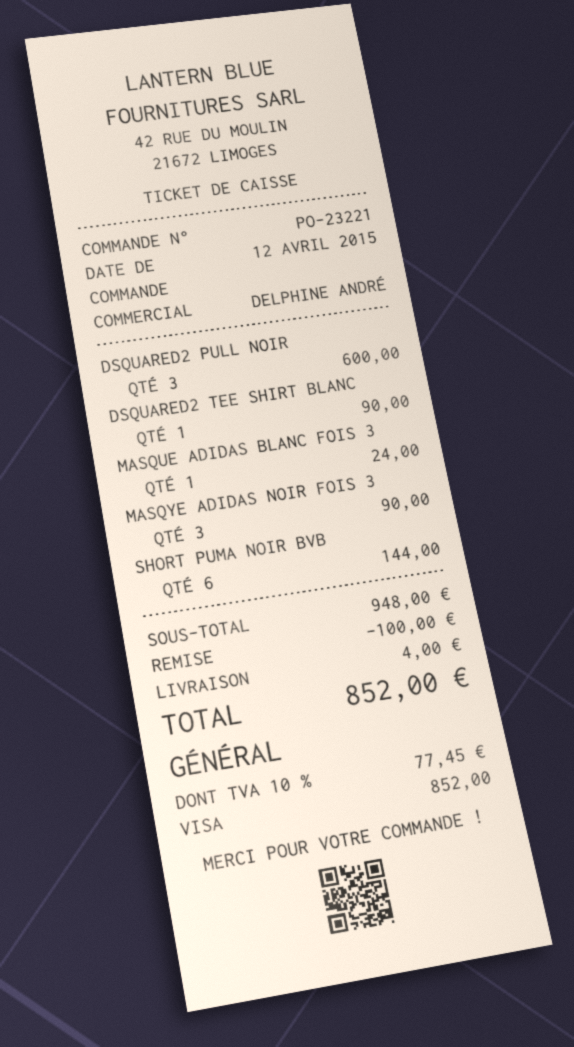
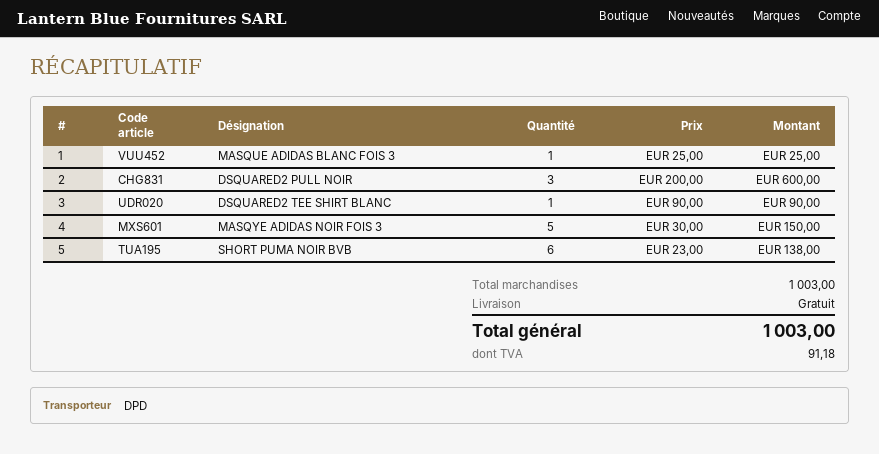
MASQUE ADIDAS BLANC FOIS 3: 1 for 24.00 -> 1 for 25.00
MASQYE ADIDAS NOIR FOIS 3: 3 for 90.00 -> 5 for 150.00
SHORT PUMA NOIR BVB: 6 for 144.00 -> 6 for 138.00
subtotal: 948.00 -> 1003.00
discount: 100.00 -> none
shipping: 4.00 -> 0.00
tax: 77.45 -> 91.18
total: 852.00 -> 1003.00

